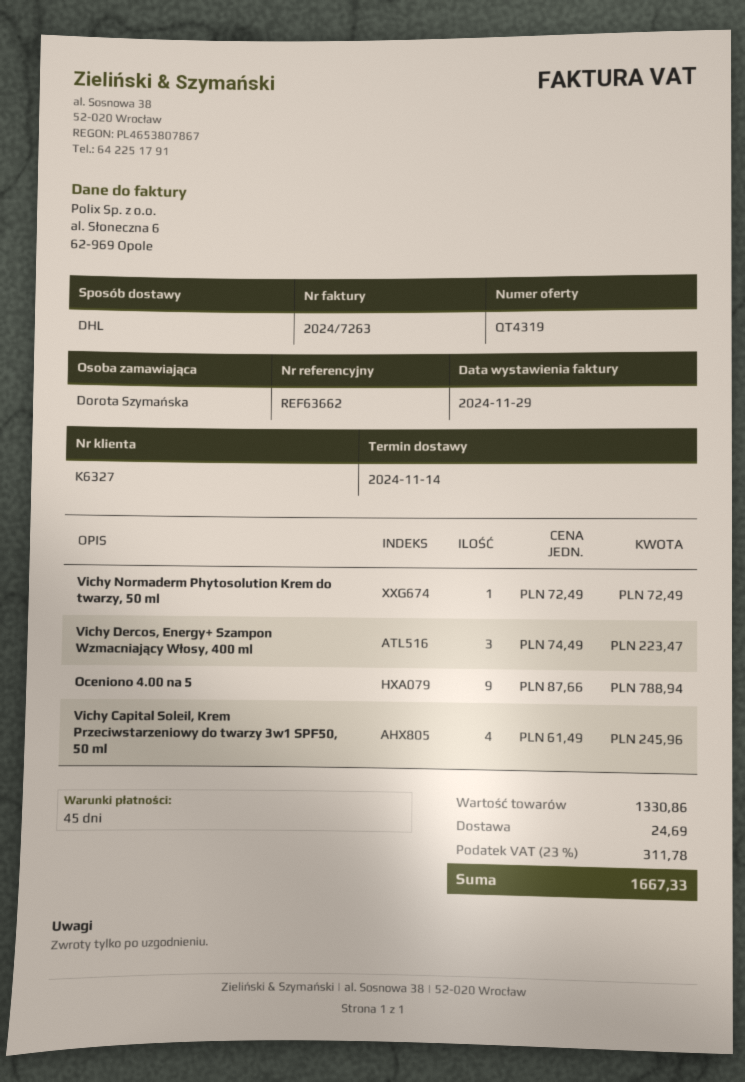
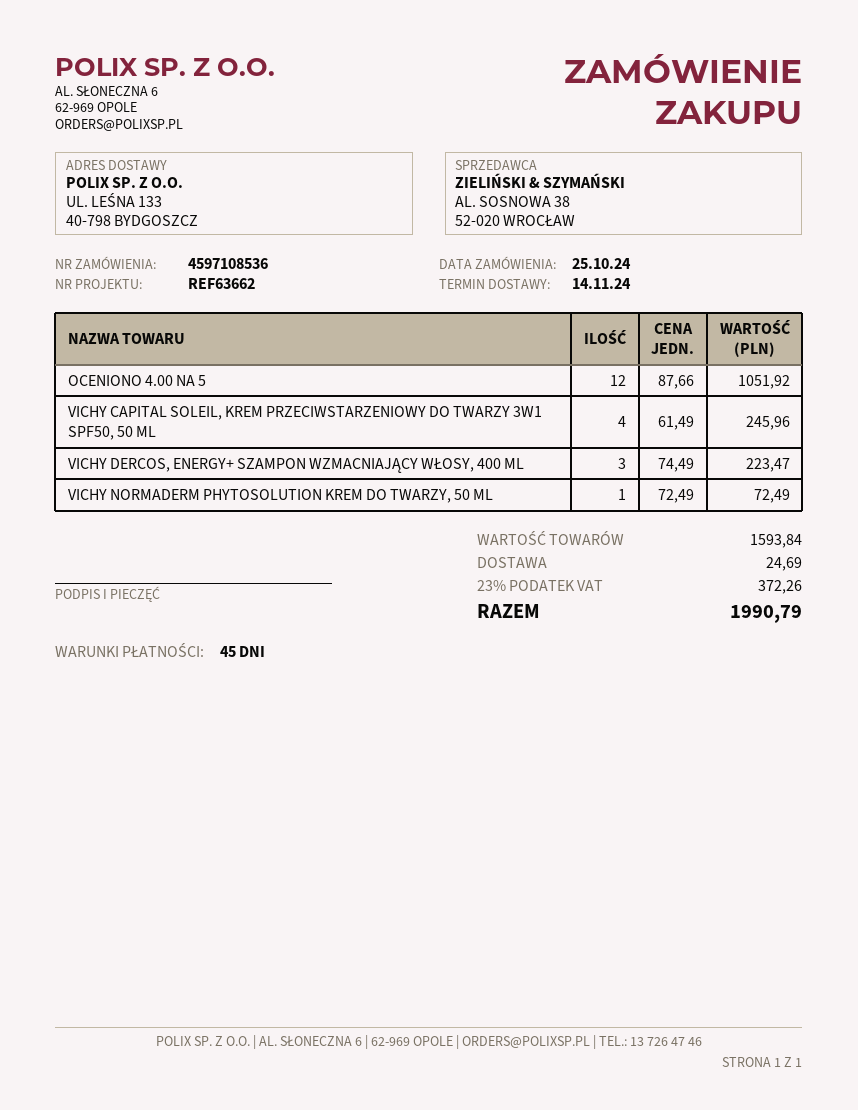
Oceniono 4.00 na 5: 9 x 87.66 = 788.94 -> 12 x 87.66 = 1051.92
subtotal: 1330.86 -> 1593.84
tax: 23% = 311.78 -> 23% = 372.26
total: 1667.33 -> 1990.79

